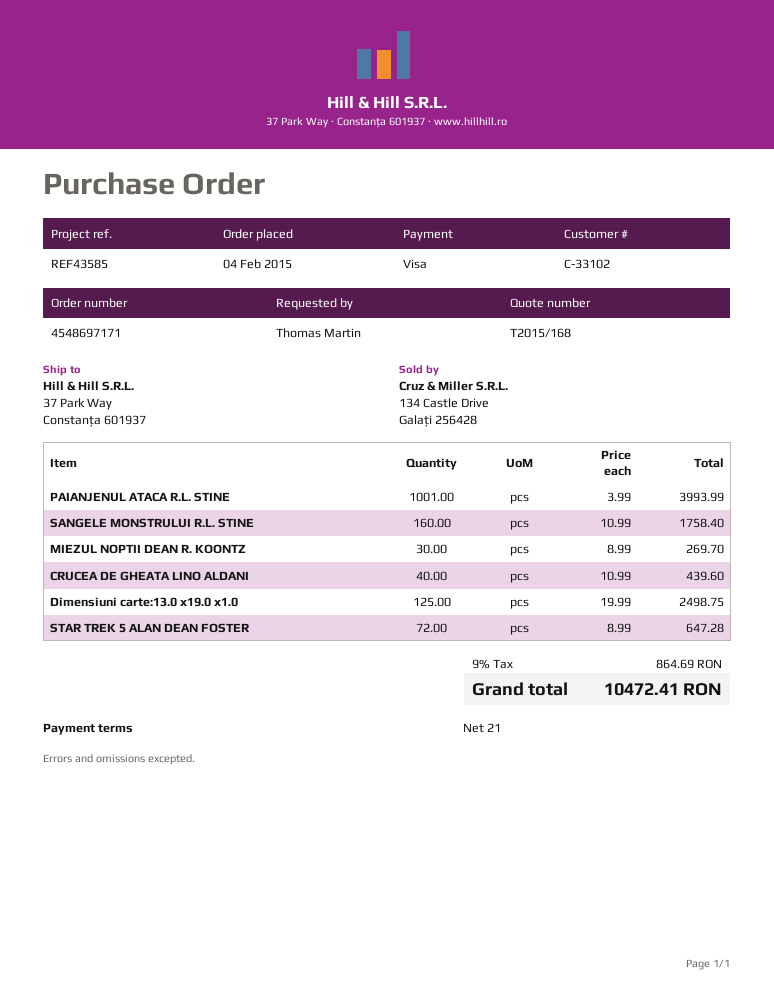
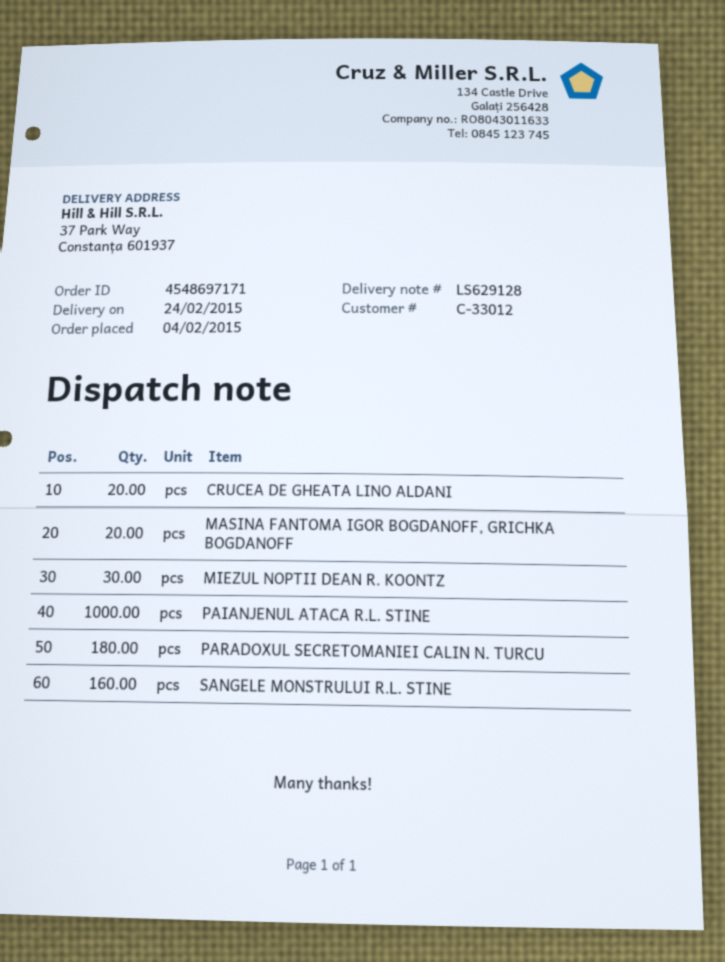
customer number: C-33102 -> C-33012
PAIANJENUL ATACA R.L. STINE: 1001 -> 1000
CRUCEA DE GHEATA LINO ALDANI: 40 -> 20
Dimensiuni carte:13.0 x19.0 x1.0: 125 -> none
STAR TREK 5 ALAN DEAN FOSTER: 72 -> none
MASINA FANTOMA IGOR BOGDANOFF, GRICHKA BOGDANOFF: none -> 20
PARADOXUL SECRETOMANIEI CALIN N. TURCU: none -> 180

